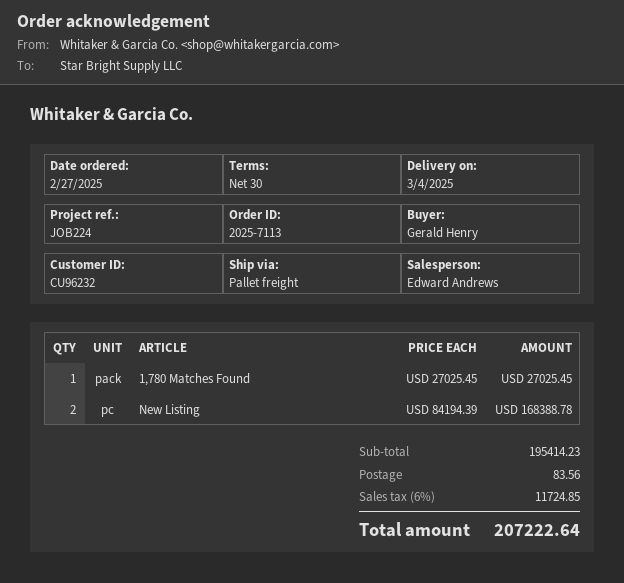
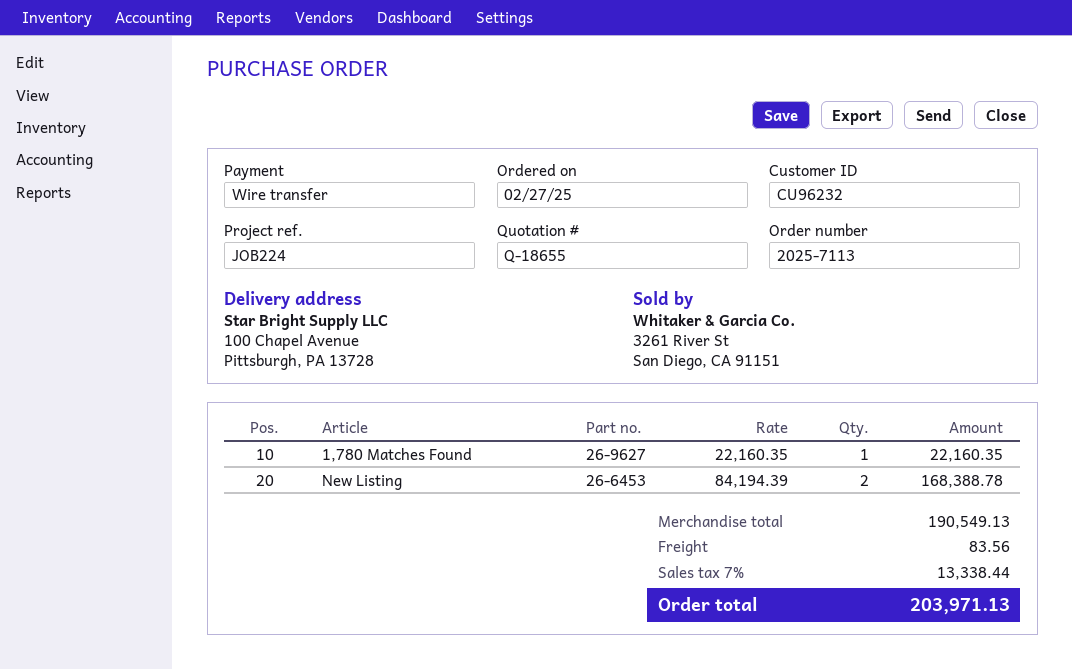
1,780 Matches Found: 1 x 27025.45 = 27025.45 -> 1 x 22160.35 = 22160.35
subtotal: 195414.23 -> 190549.13
tax: 6% = 11724.85 -> 7% = 13338.44
total: 207222.64 -> 203971.13

